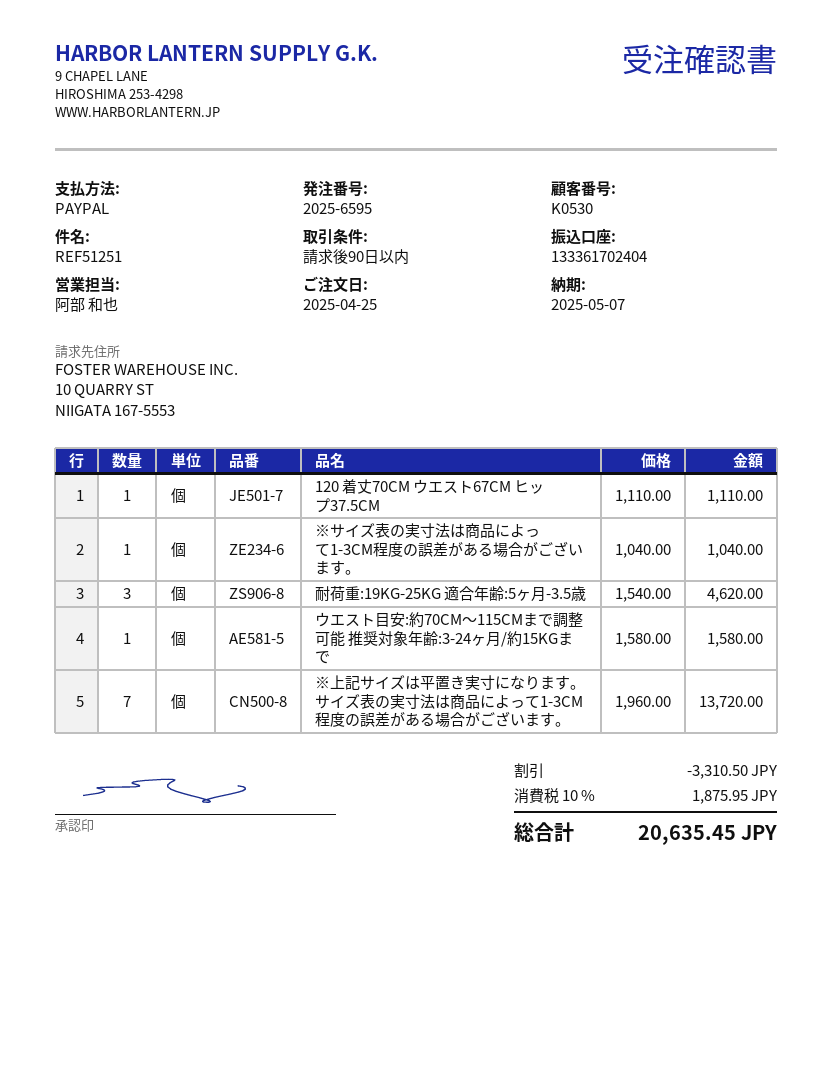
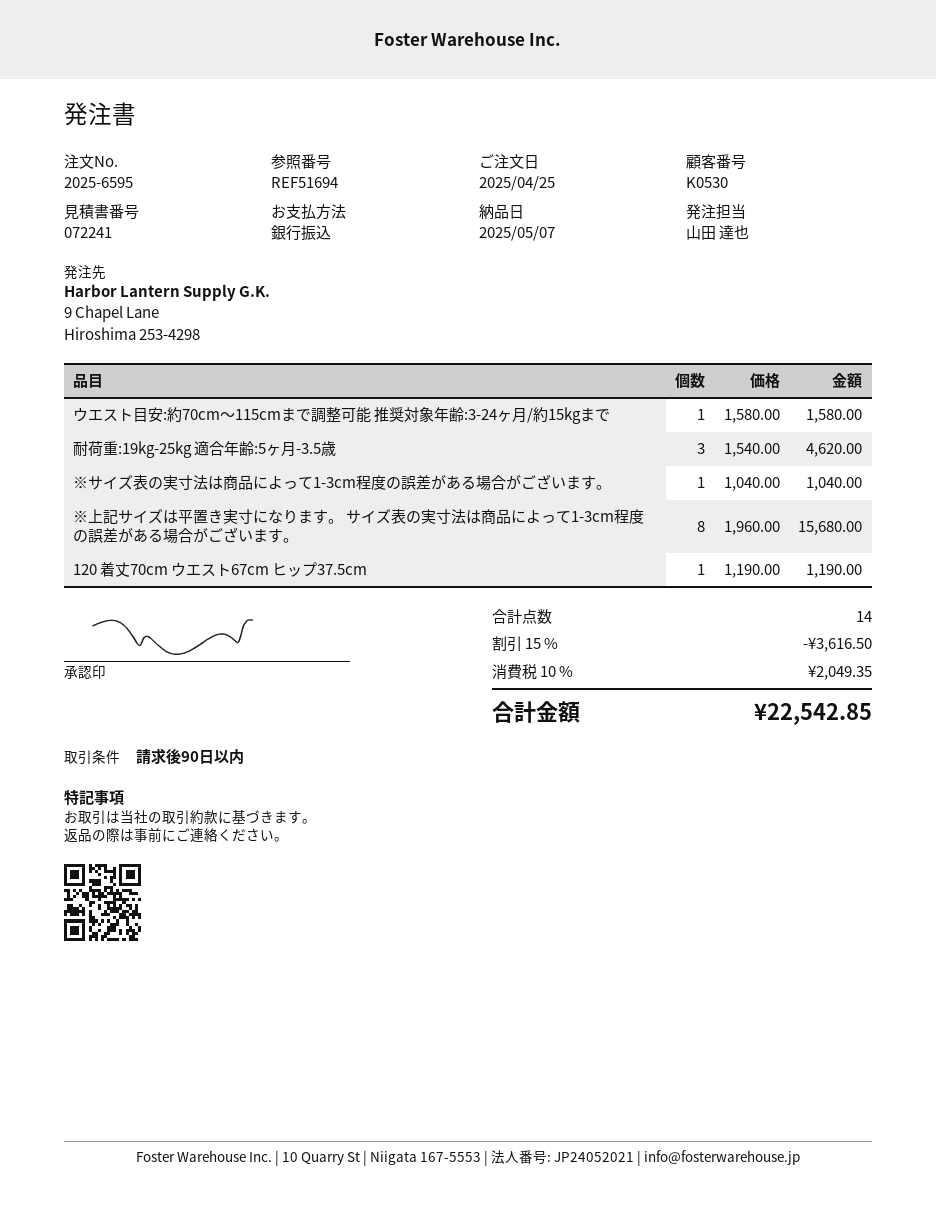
reference: REF51251 -> REF51694
payment method: PayPal -> bank transfer
120 着丈70CM ウエスト67CM ヒップ37.5CM: 1 x 1110.00 = 1110.00 -> 1 x 1190.00 = 1190.00
※上記サイズは平置き実寸になります。 サイズ表の実寸法は商品によって1-3CM程度の誤差がある場合がございます。: 7 x 1960.00 = 13720.00 -> 8 x 1960.00 = 15680.00
discount: 3310.50 -> 3616.50
tax: 10% = 1875.95 -> 10% = 2049.35
total: 20635.45 -> 22542.85

